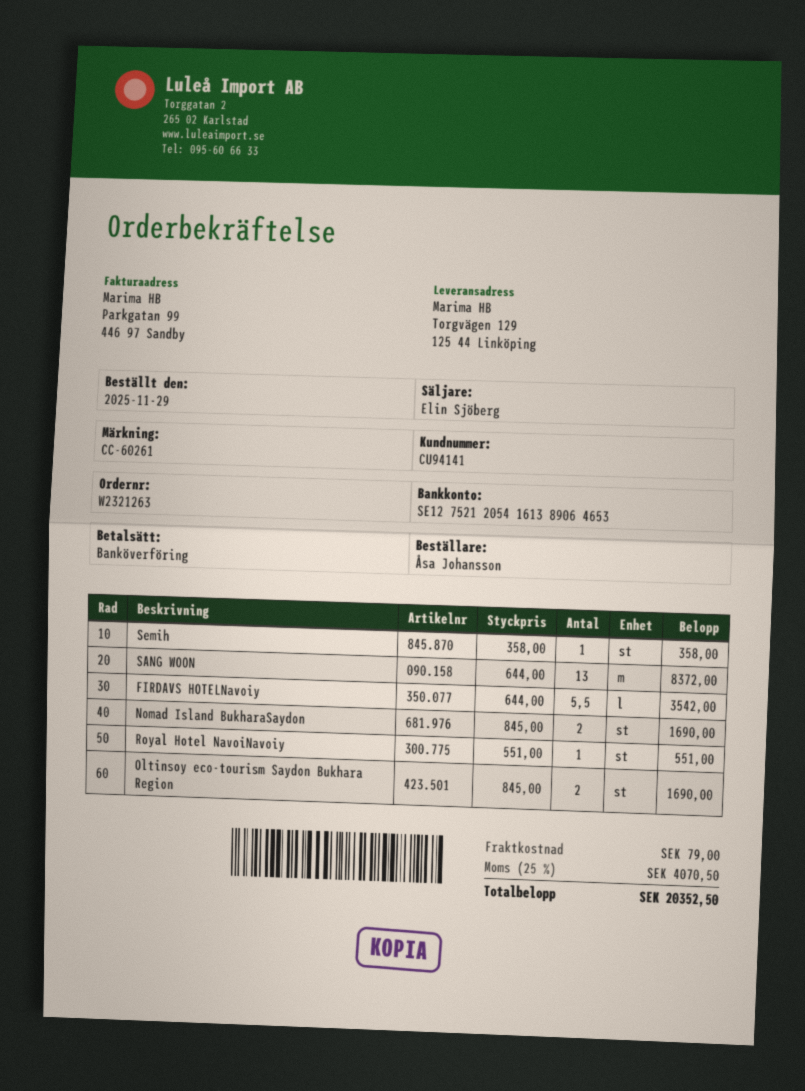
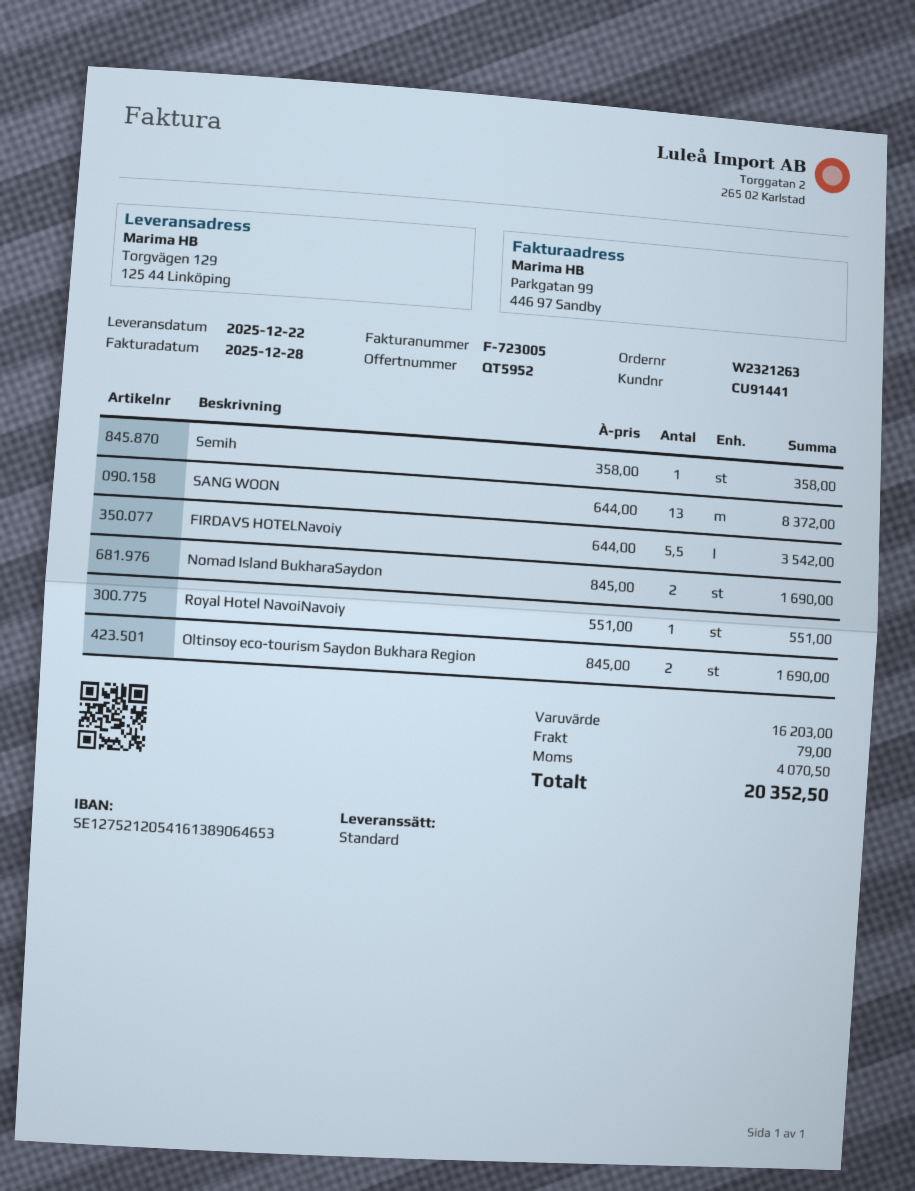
customer number: CU94141 -> CU91441

